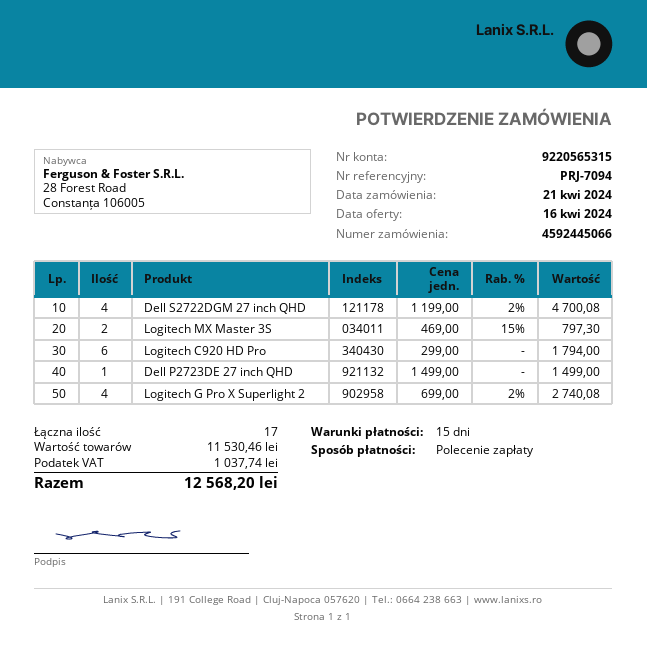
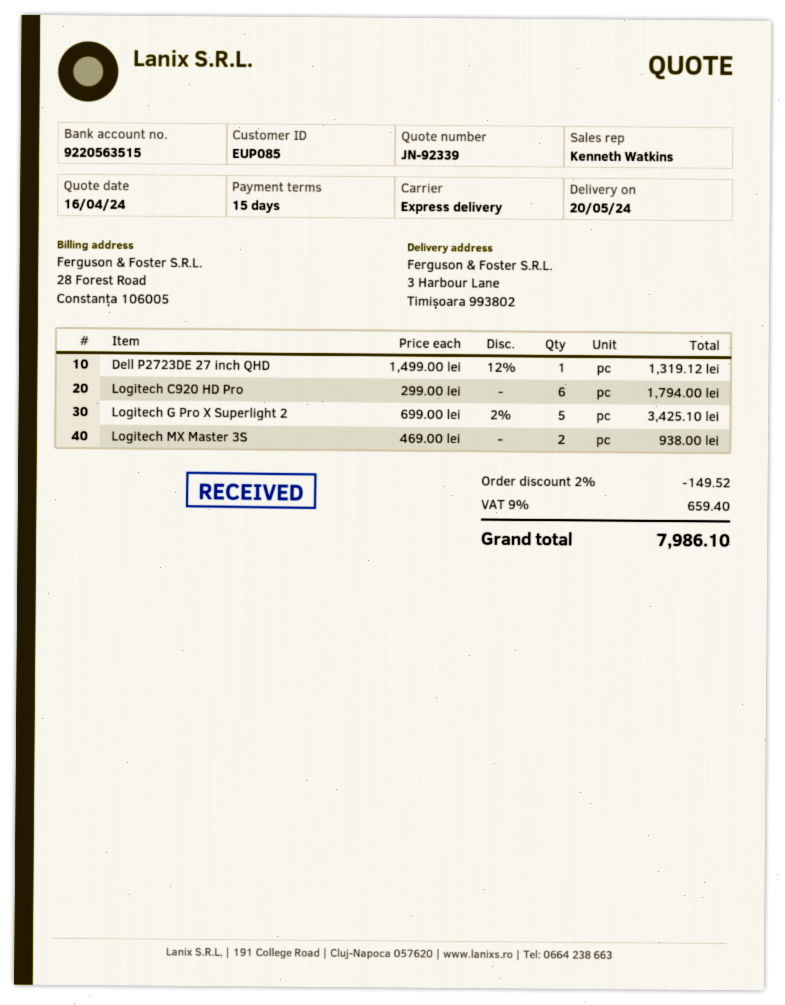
bank account: 9220565315 -> 9220563515
Dell S2722DGM 27 inch QHD: 4 x 1199.00 - 2% = 4700.08 -> none
Logitech MX Master 3S: 2 x 469.00 - 15% = 797.30 -> 2 x 469.00 = 938.00
Dell P2723DE 27 inch QHD: 1 x 1499.00 = 1499.00 -> 1 x 1499.00 - 12% = 1319.12
Logitech G Pro X Superlight 2: 4 x 699.00 - 2% = 2740.08 -> 5 x 699.00 - 2% = 3425.10
discount: none -> 2% = 149.52
tax: 1037.74 -> 659.40
total: 12568.20 -> 7986.10

